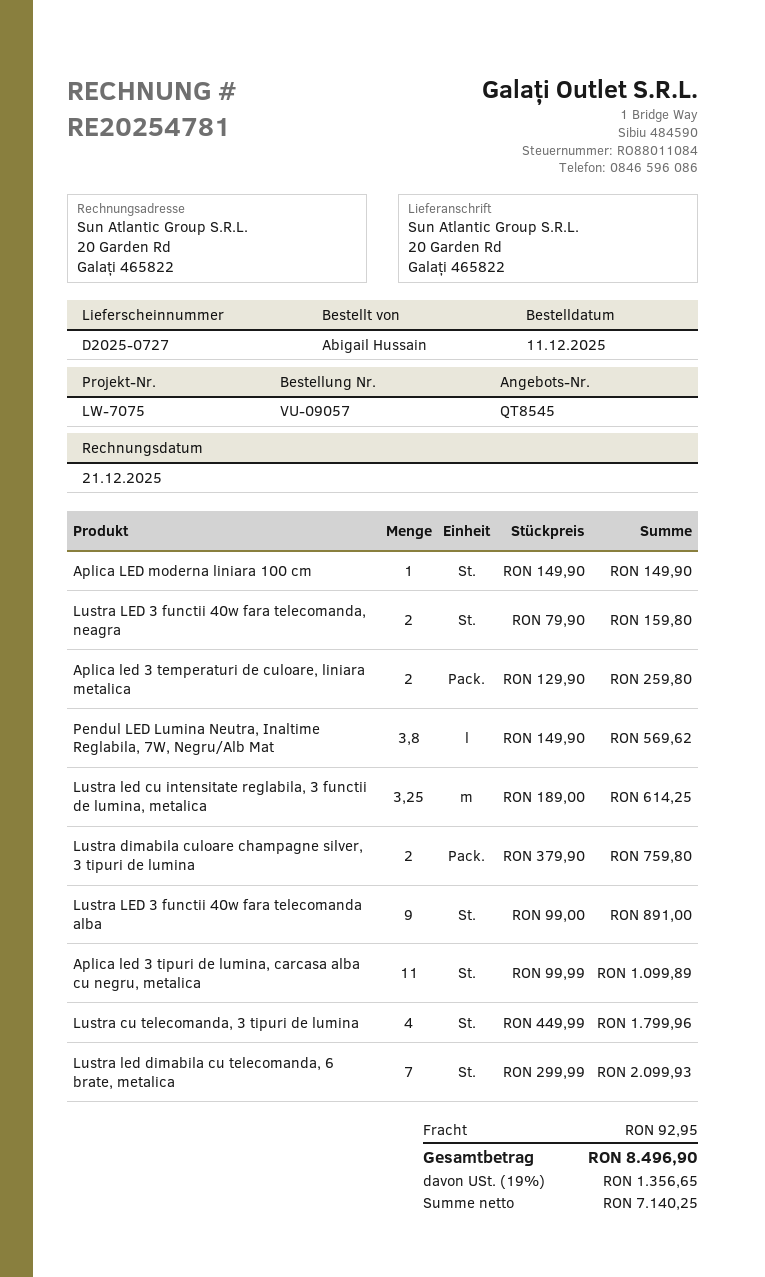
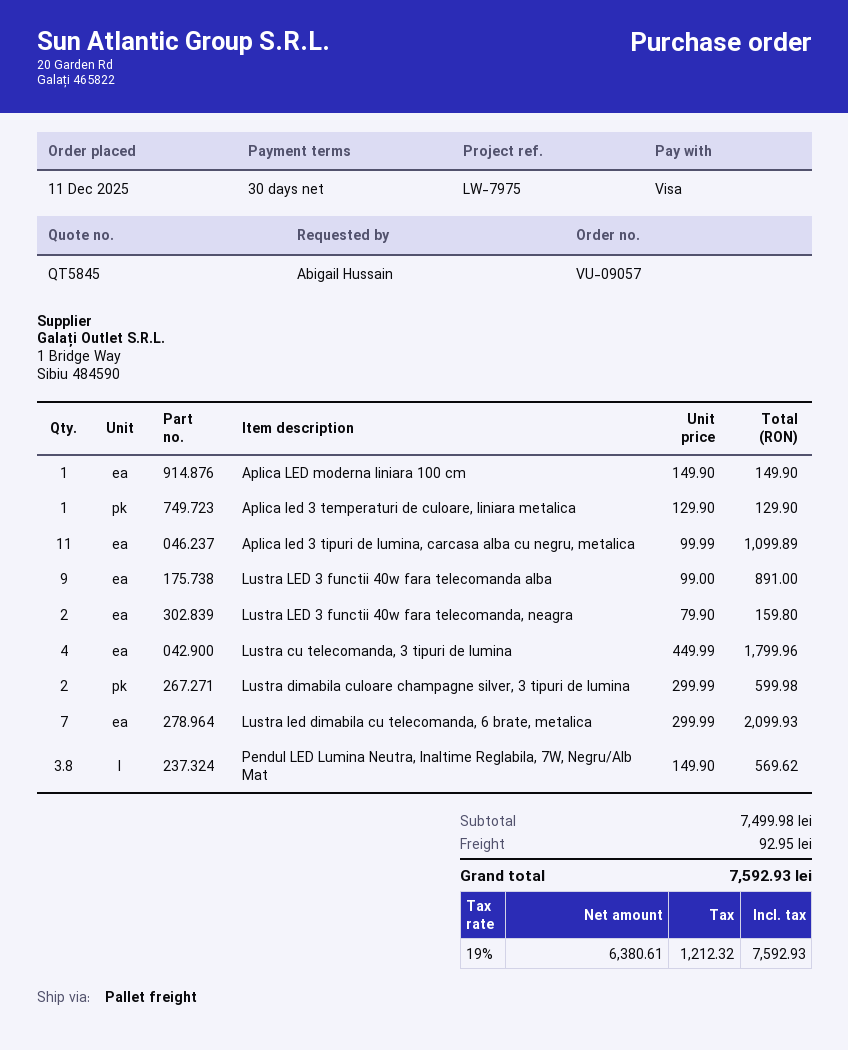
quote number: QT8545 -> QT5845
reference: LW-7075 -> LW-7975
Aplica led 3 temperaturi de culoare, liniara metalica: 2 x 129.90 = 259.80 -> 1 x 129.90 = 129.90
Lustra led cu intensitate reglabila, 3 functii de lumina, metalica: 3.25 x 189.00 = 614.25 -> none
Lustra dimabila culoare champagne silver, 3 tipuri de lumina: 2 x 379.90 = 759.80 -> 2 x 299.99 = 599.98
net: 7140.25 -> 6380.61
tax: 19% = 1356.65 -> 19% = 1212.32
total: 8496.90 -> 7592.93

